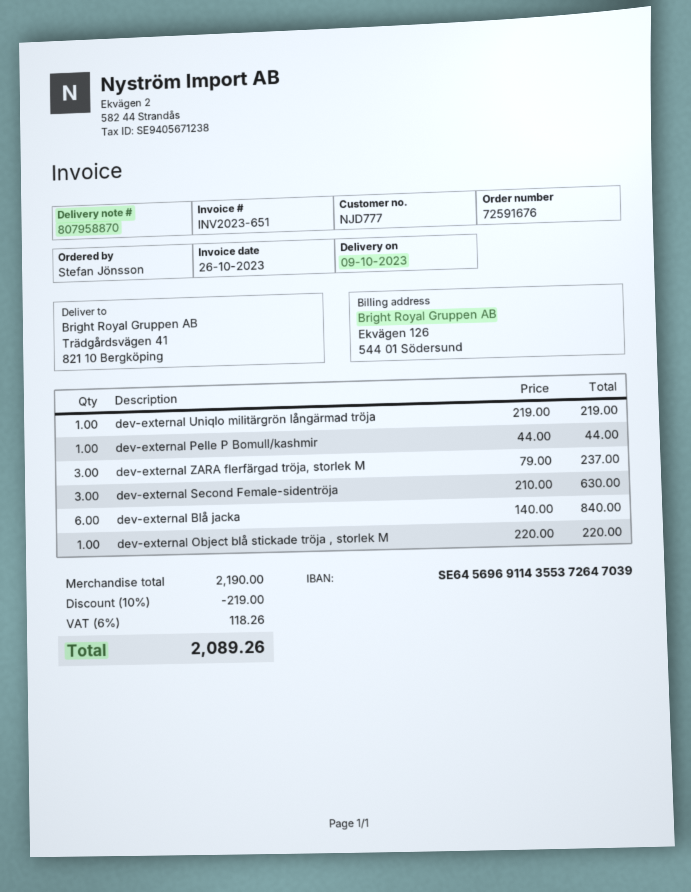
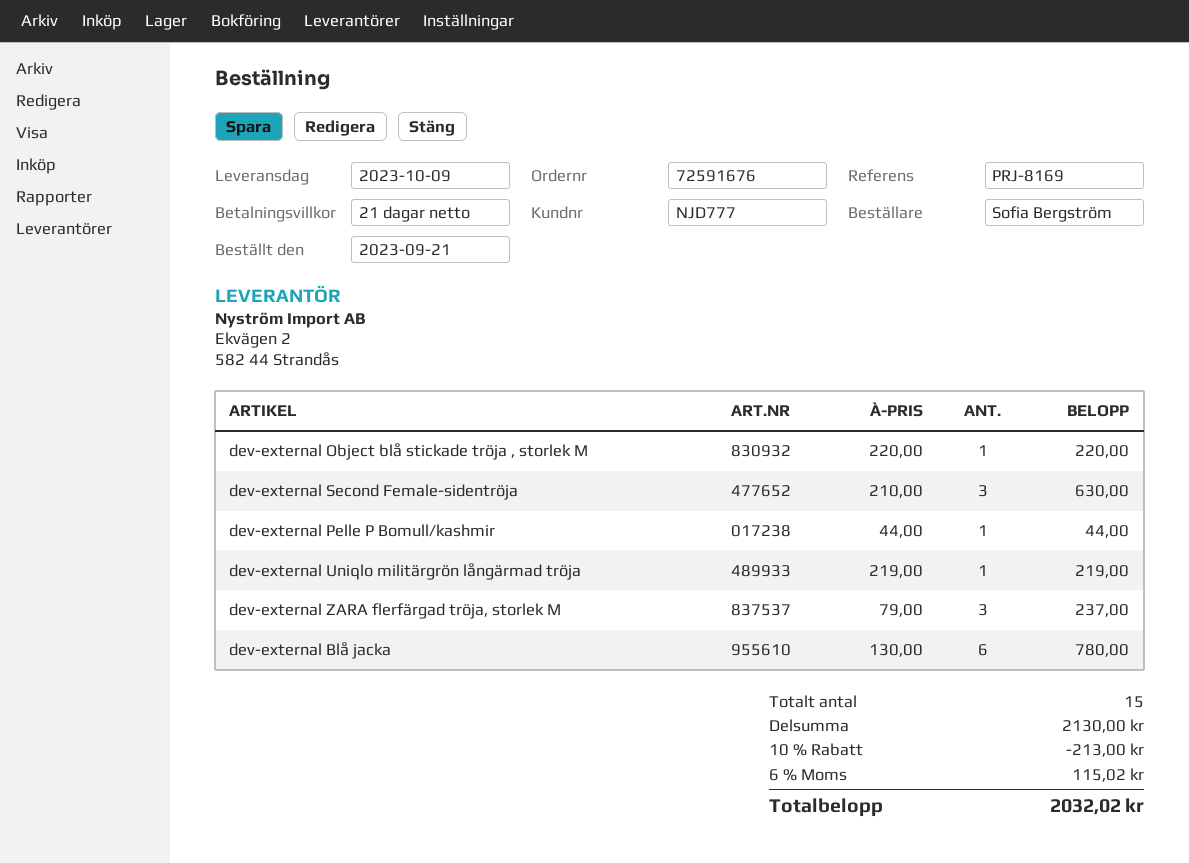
ordered by: Stefan Jönsson -> Sofia Bergström
dev-external Blå jacka: 6 x 140.00 = 840.00 -> 6 x 130.00 = 780.00
subtotal: 2190.00 -> 2130.00
discount: 10% = 219.00 -> 10% = 213.00
tax: 6% = 118.26 -> 6% = 115.02
total: 2089.26 -> 2032.02

